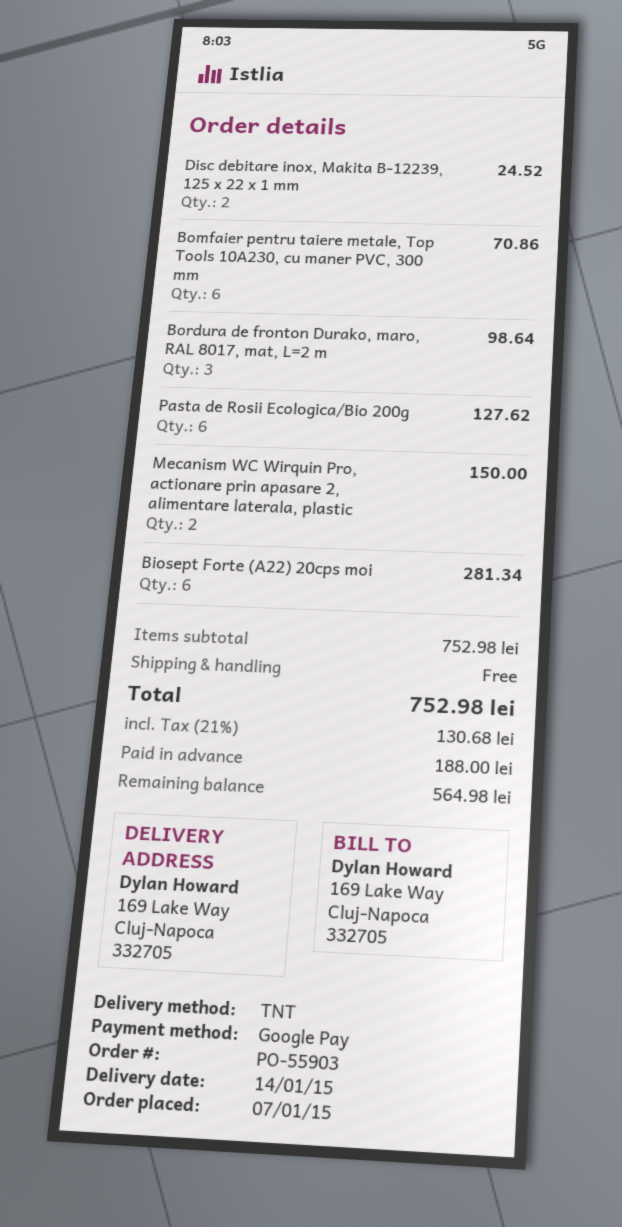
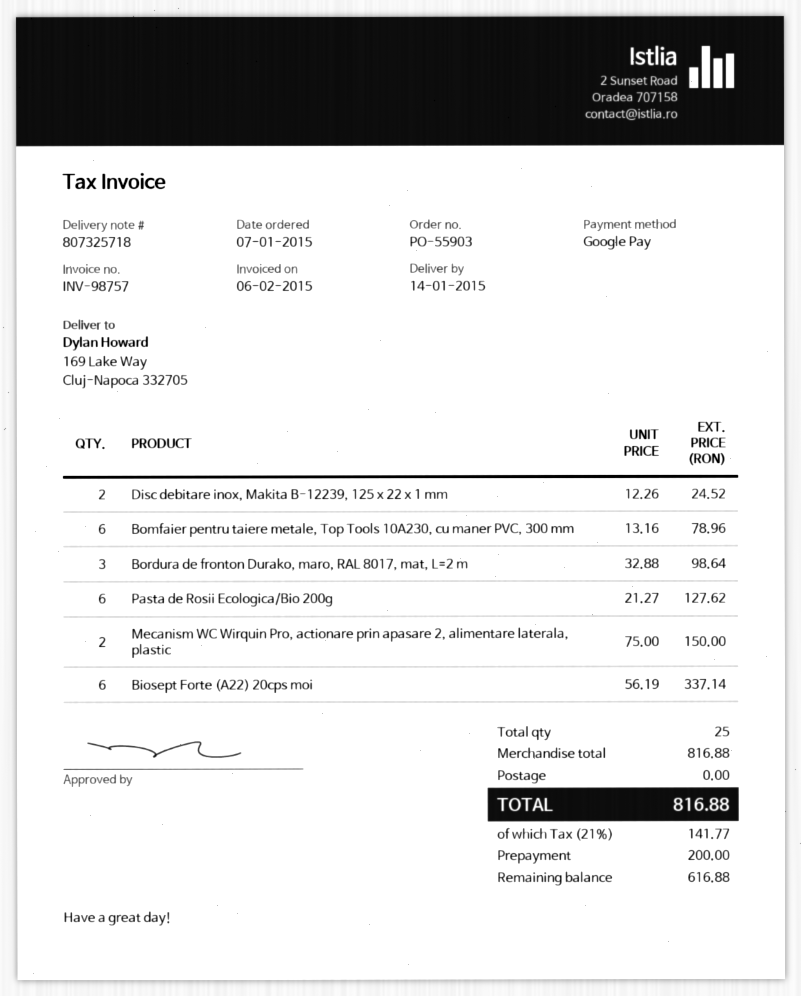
Bomfaier pentru taiere metale, Top Tools 10A230, cu maner PVC, 300 mm: 6 for 70.86 -> 6 for 78.96
Biosept Forte (A22) 20cps moi: 6 for 281.34 -> 6 for 337.14
subtotal: 752.98 -> 816.88
tax: 21% = 130.68 -> 21% = 141.77
total: 752.98 -> 816.88
deposit: 188.00 -> 200.00
balance: 564.98 -> 616.88

